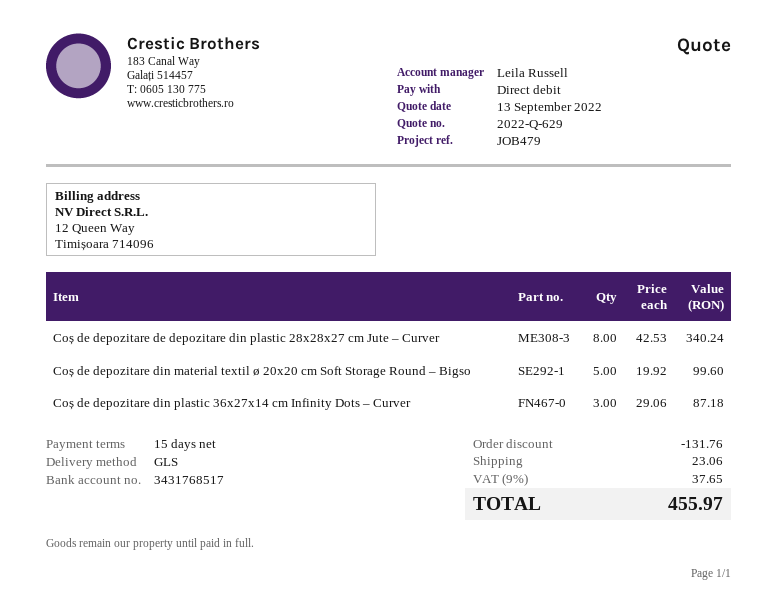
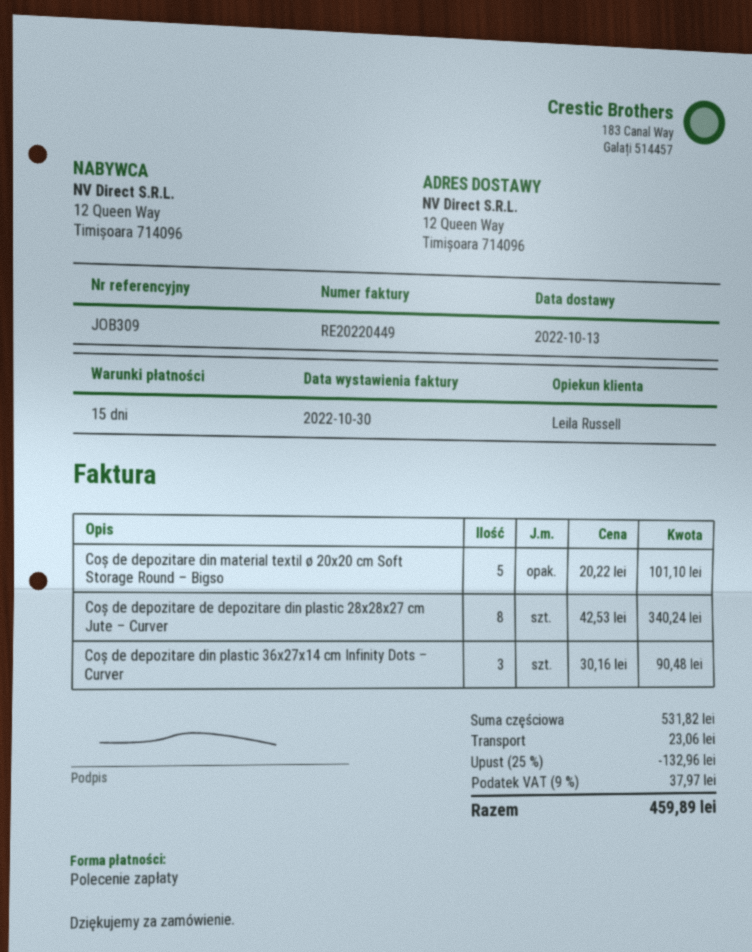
reference: JOB479 -> JOB309
Coș de depozitare din material textil ø 20x20 cm Soft Storage Round – Bigso: 5 x 19.92 = 99.60 -> 5 x 20.22 = 101.10
Coș de depozitare din plastic 36x27x14 cm Infinity Dots – Curver: 3 x 29.06 = 87.18 -> 3 x 30.16 = 90.48
discount: 131.76 -> 132.96
tax: 9% = 37.65 -> 9% = 37.97
total: 455.97 -> 459.89

